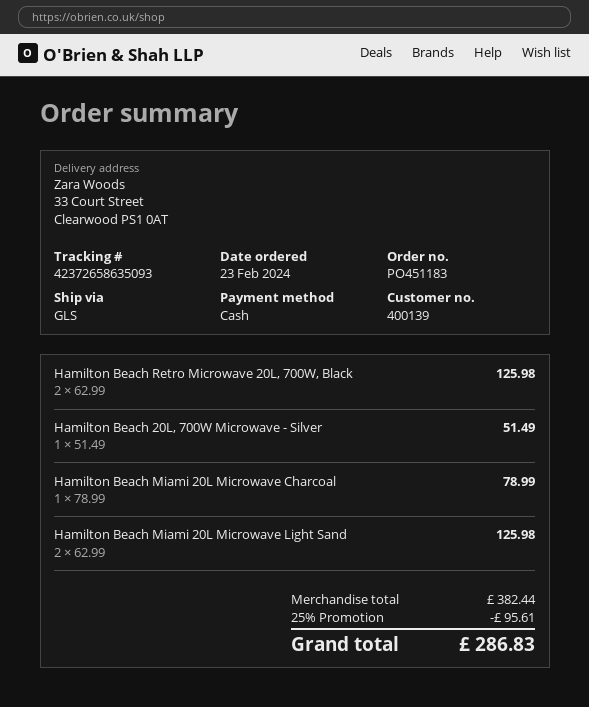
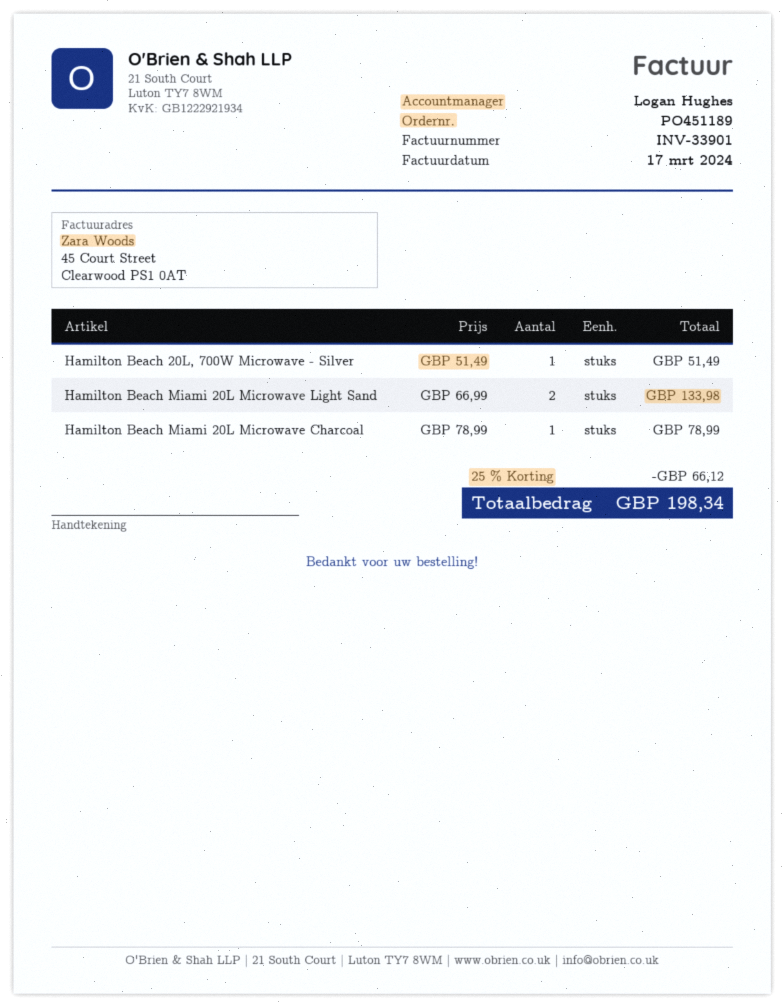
order number: PO451183 -> PO451189
Hamilton Beach Retro Microwave 20L, 700W, Black: 2 x 62.99 = 125.98 -> none
Hamilton Beach Miami 20L Microwave Light Sand: 2 x 62.99 = 125.98 -> 2 x 66.99 = 133.98
discount: 25% = 95.61 -> 25% = 66.12
total: 286.83 -> 198.34

